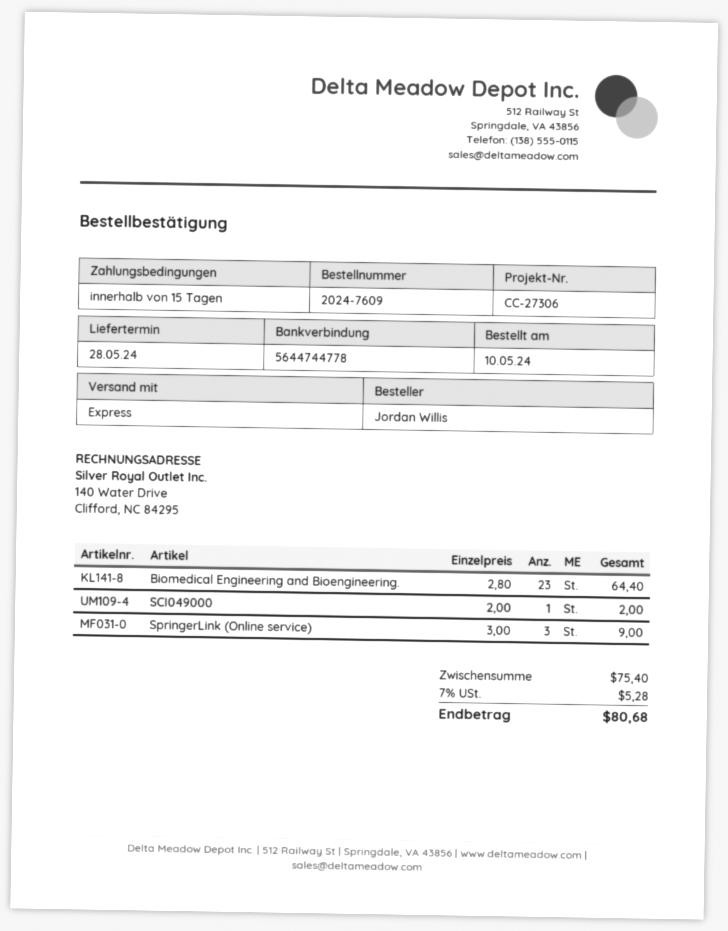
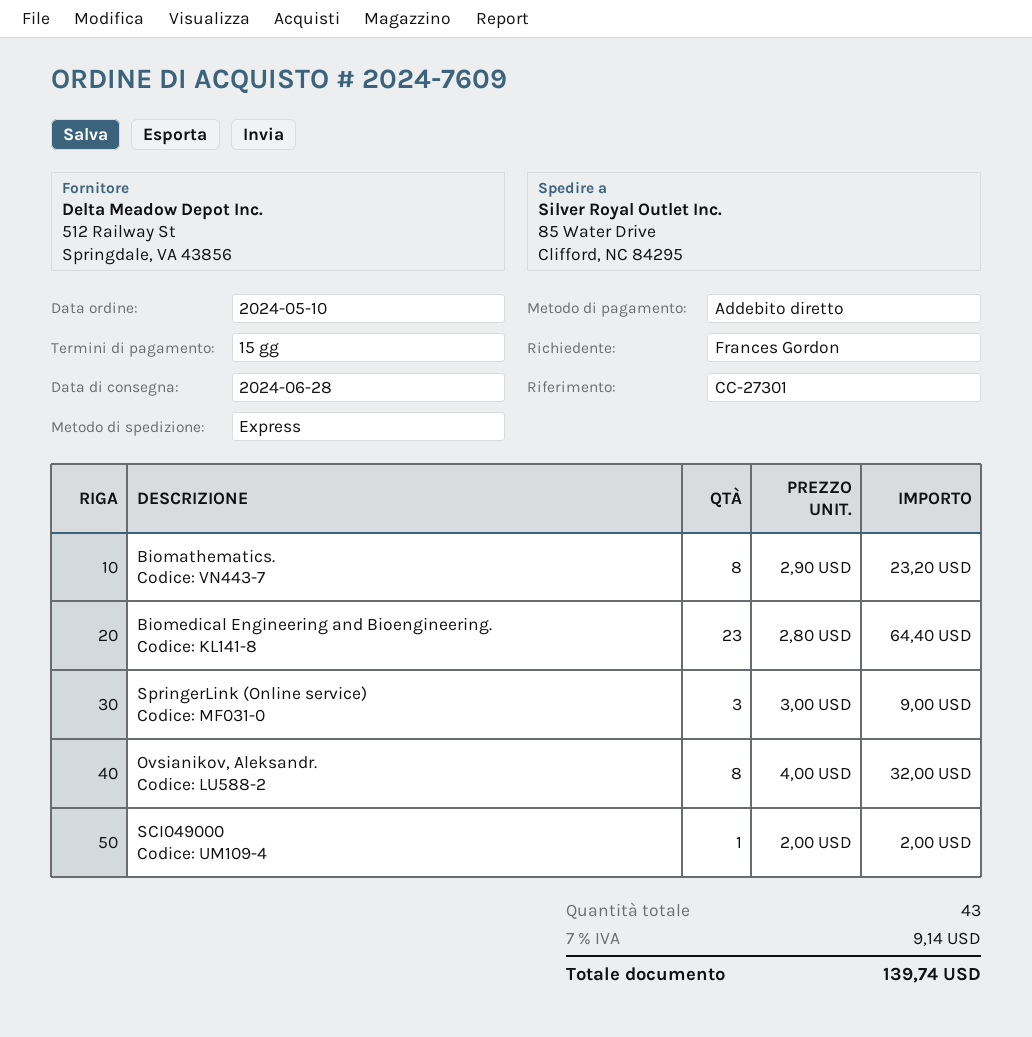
delivery date: 2024-05-28 -> 2024-06-28
reference: CC-27306 -> CC-27301
ordered by: Jordan Willis -> Frances Gordon
Biomathematics.: none -> 8 x 2.90 = 23.20
Ovsianikov, Aleksandr.: none -> 8 x 4.00 = 32.00
tax: 7% = 5.28 -> 7% = 9.14
total: 80.68 -> 139.74

